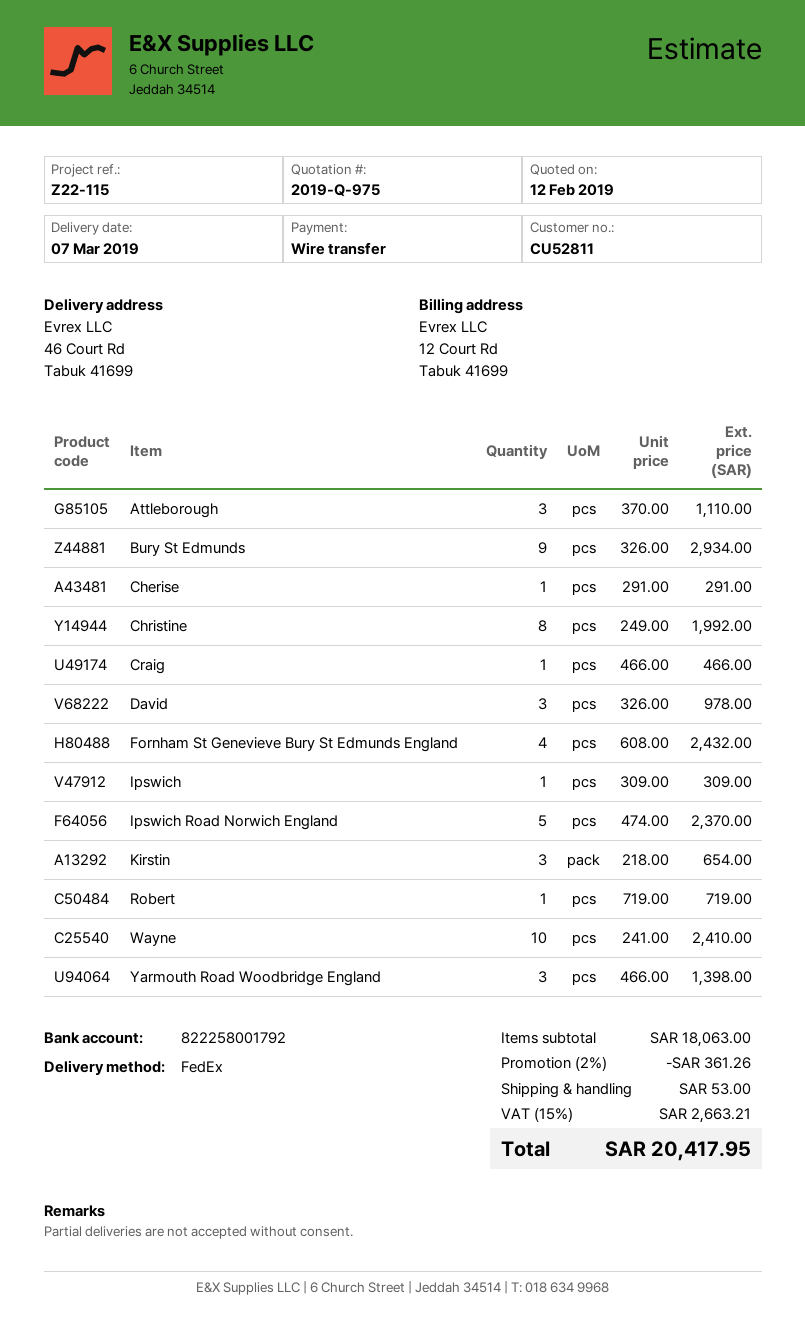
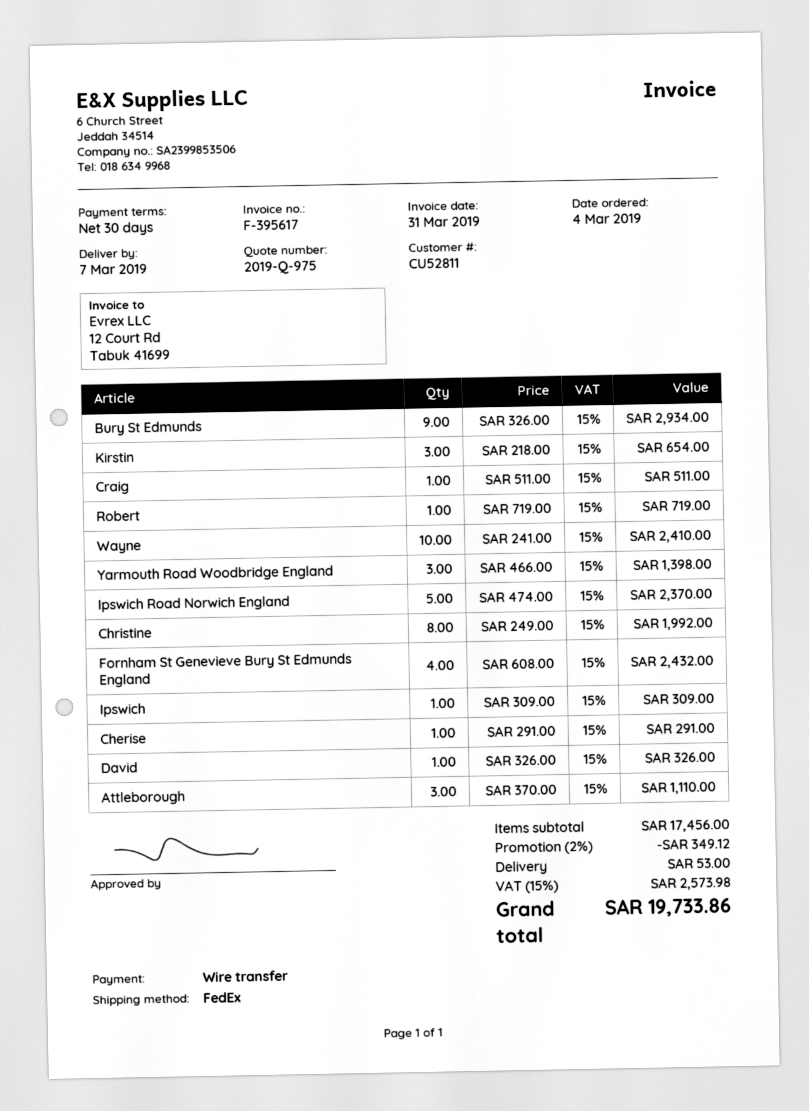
Craig: 1 x 466.00 = 466.00 -> 1 x 511.00 = 511.00
David: 3 x 326.00 = 978.00 -> 1 x 326.00 = 326.00
subtotal: 18063.00 -> 17456.00
discount: 2% = 361.26 -> 2% = 349.12
tax: 15% = 2663.21 -> 15% = 2573.98
total: 20417.95 -> 19733.86

